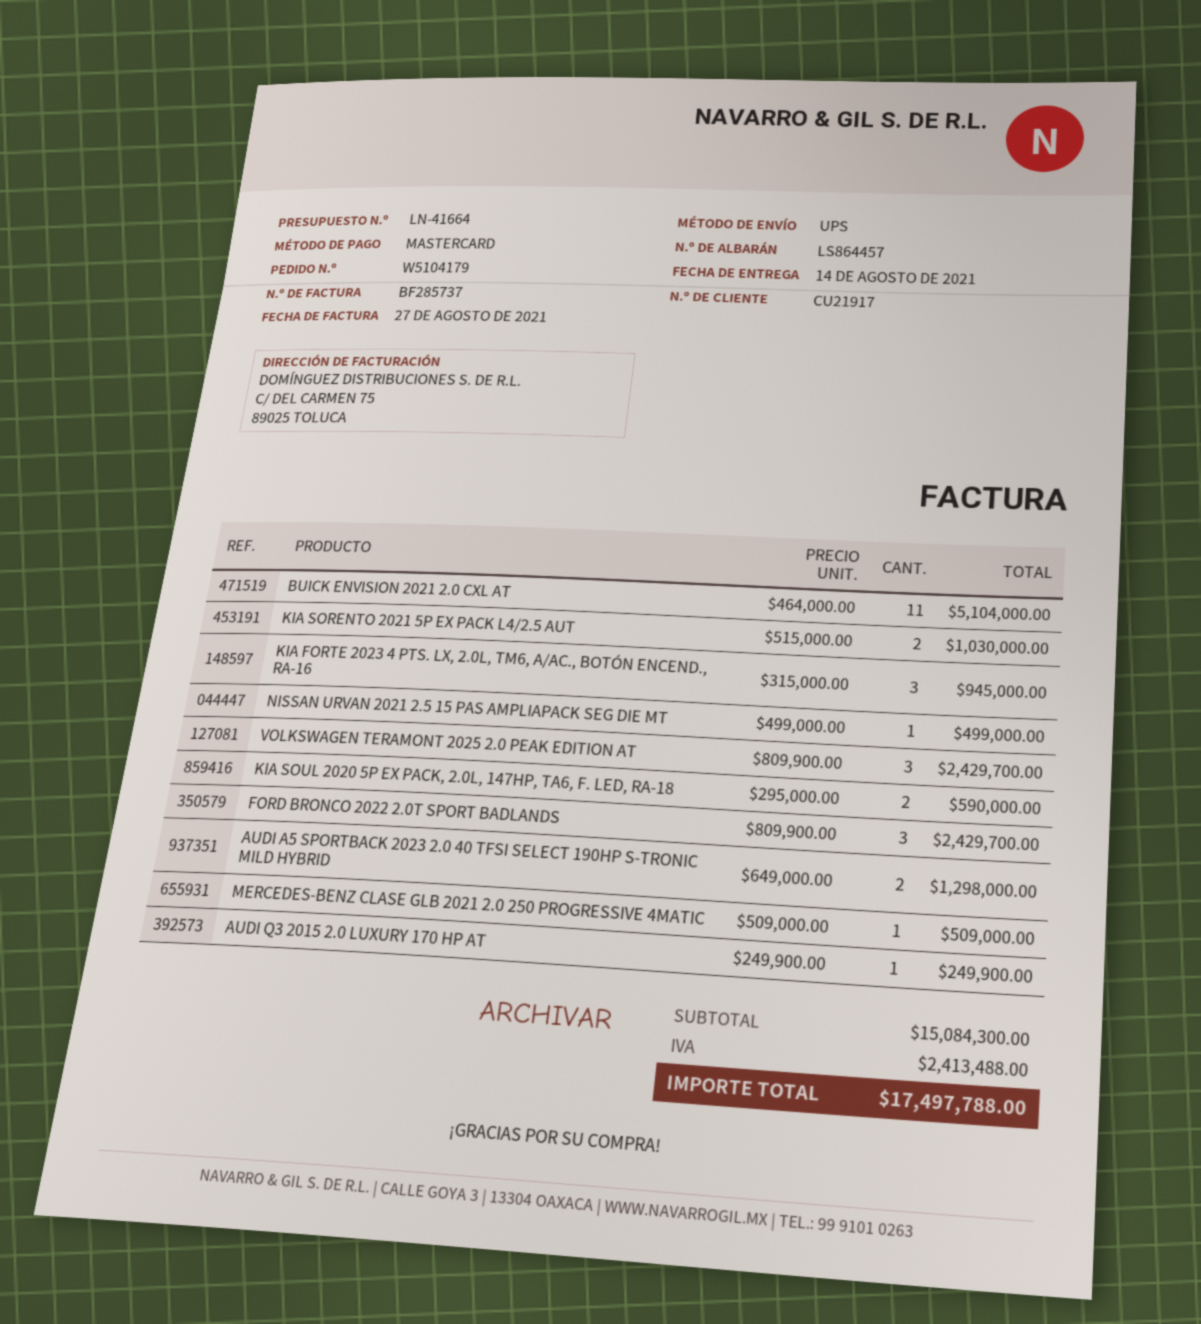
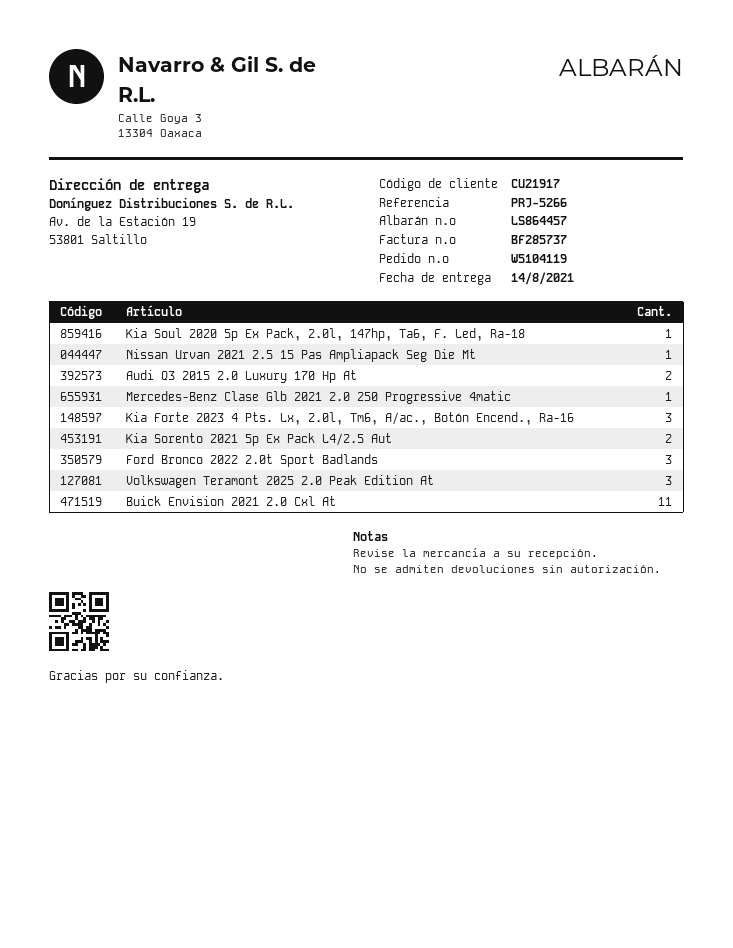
order number: W5104179 -> W5104119
KIA SOUL 2020 5P EX PACK, 2.0L, 147HP, TA6, F. LED, RA-18: 2 -> 1
AUDI A5 SPORTBACK 2023 2.0 40 TFSI SELECT 190HP S-TRONIC MILD HYBRID: 2 -> none
AUDI Q3 2015 2.0 LUXURY 170 HP AT: 1 -> 2

